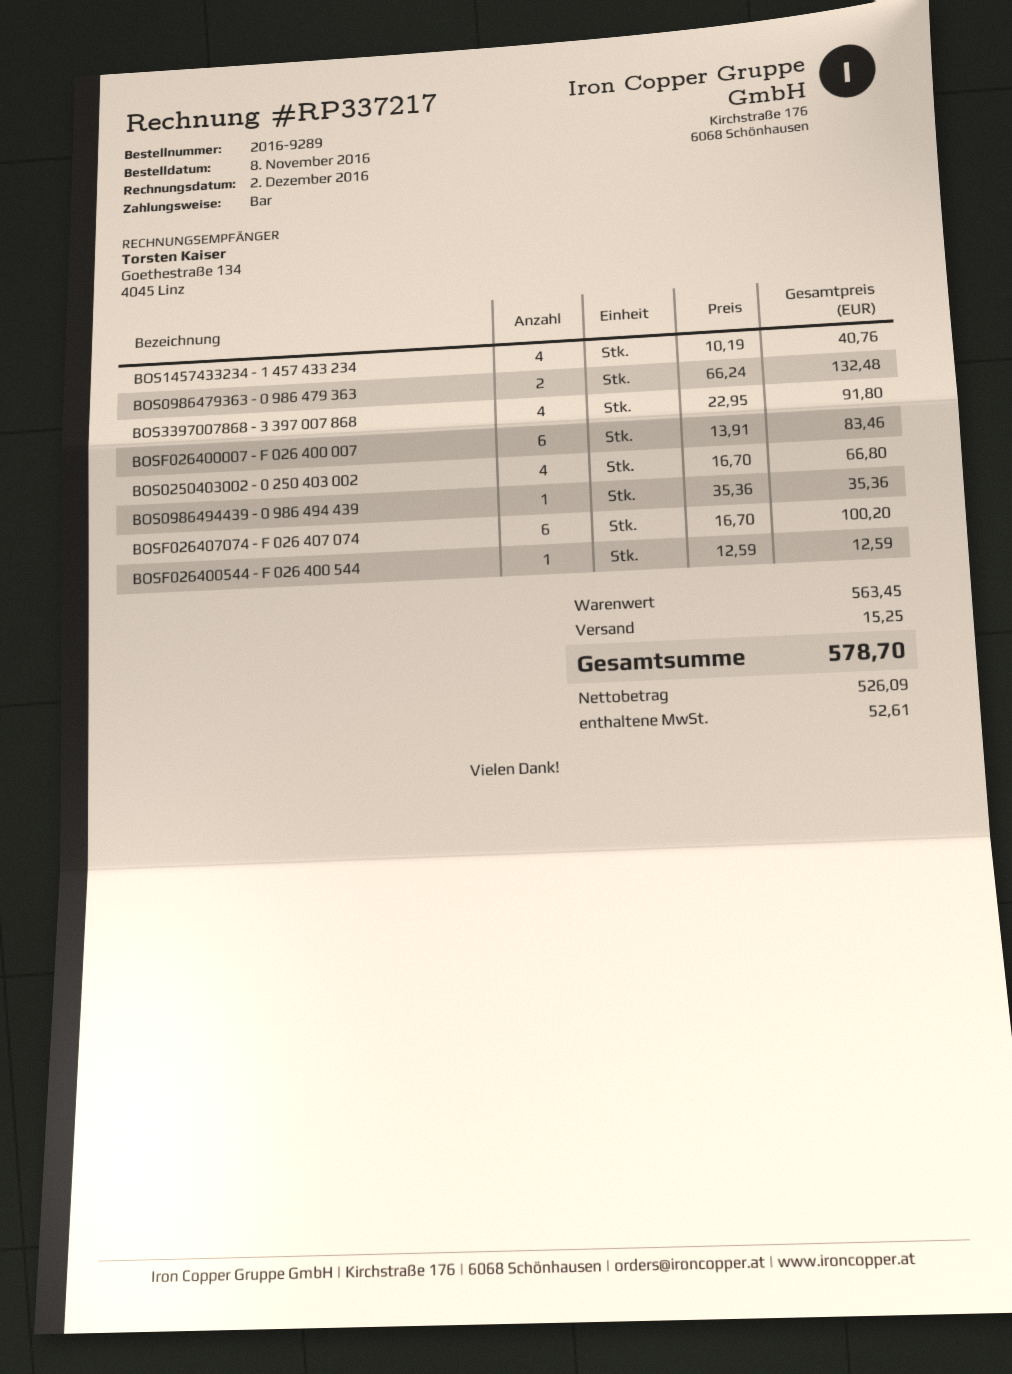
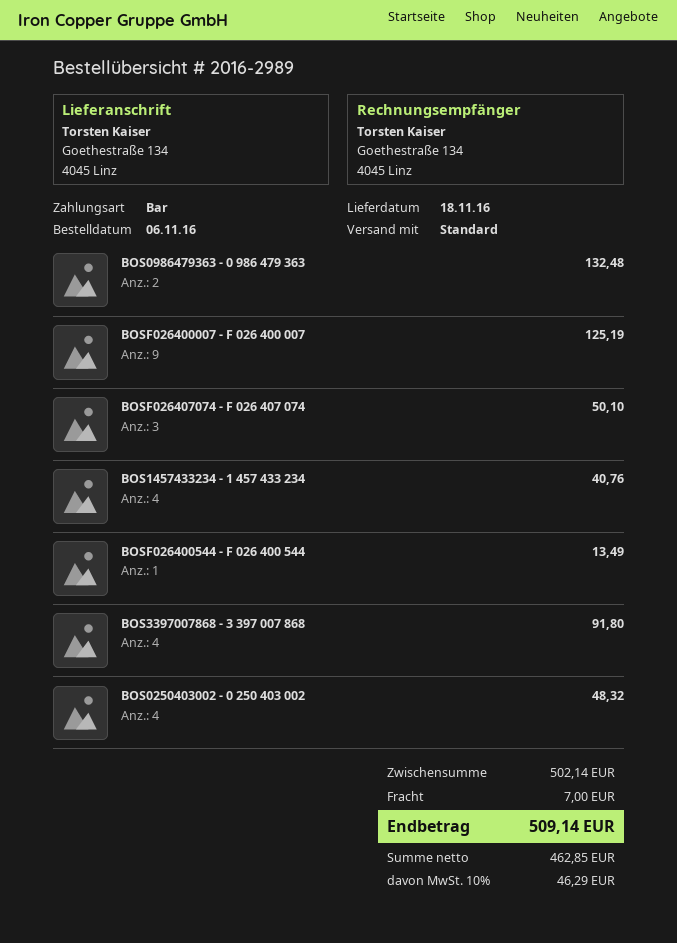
order number: 2016-9289 -> 2016-2989
order date: 2016-11-08 -> 2016-11-06
BOSF026400007 - F 026 400 007: 6 for 83.46 -> 9 for 125.19
BOS0250403002 - 0 250 403 002: 4 for 66.80 -> 4 for 48.32
BOS0986494439 - 0 986 494 439: 1 for 35.36 -> none
BOSF026407074 - F 026 407 074: 6 for 100.20 -> 3 for 50.10
BOSF026400544 - F 026 400 544: 1 for 12.59 -> 1 for 13.49
subtotal: 563.45 -> 502.14
shipping: 15.25 -> 7.00
net: 526.09 -> 462.85
tax: 52.61 -> 46.29
total: 578.70 -> 509.14

